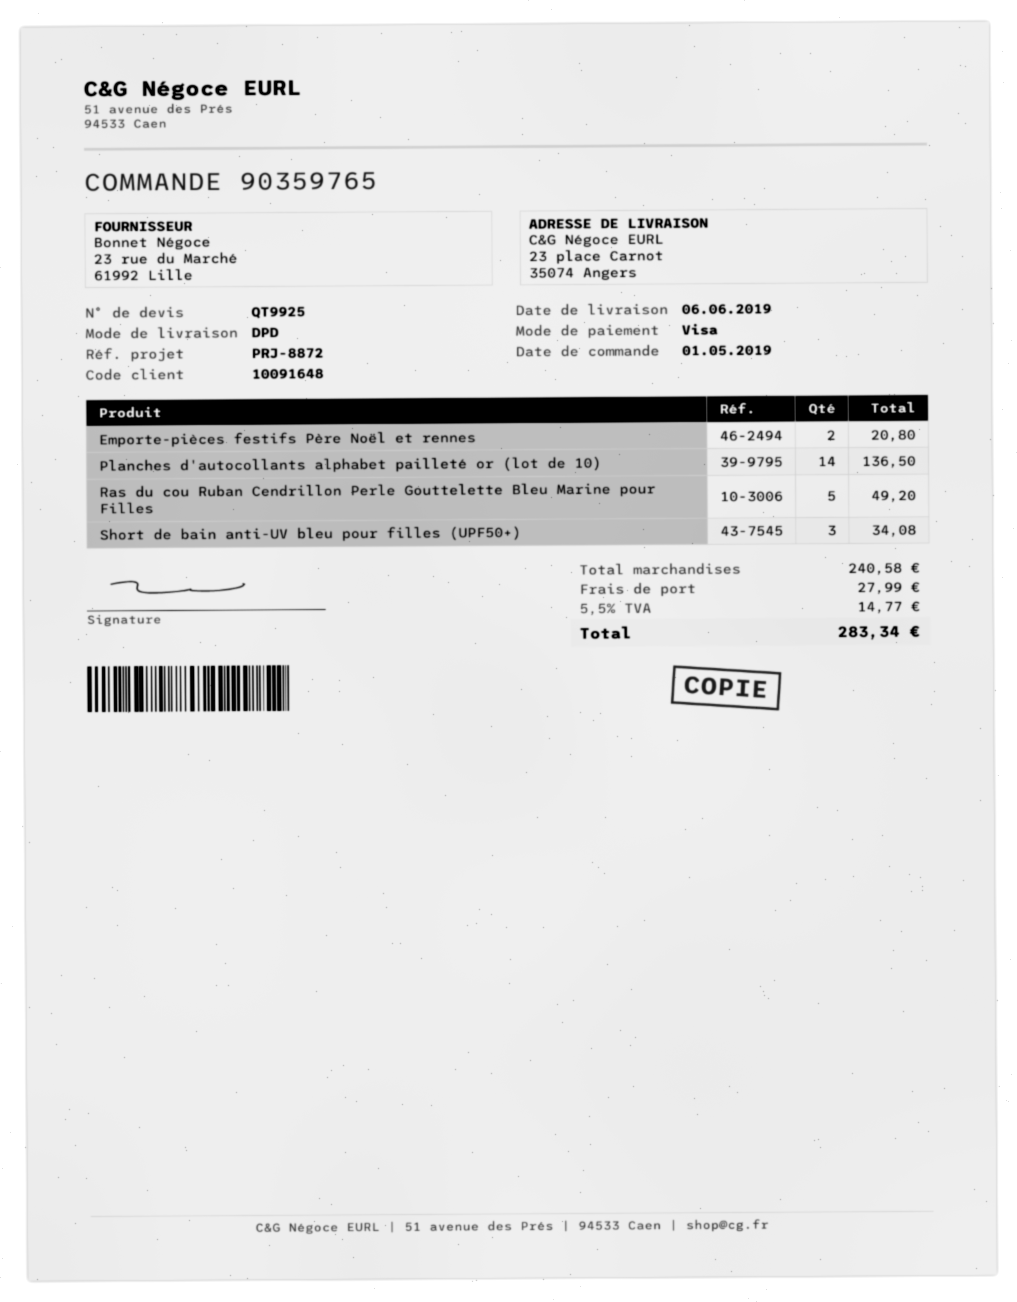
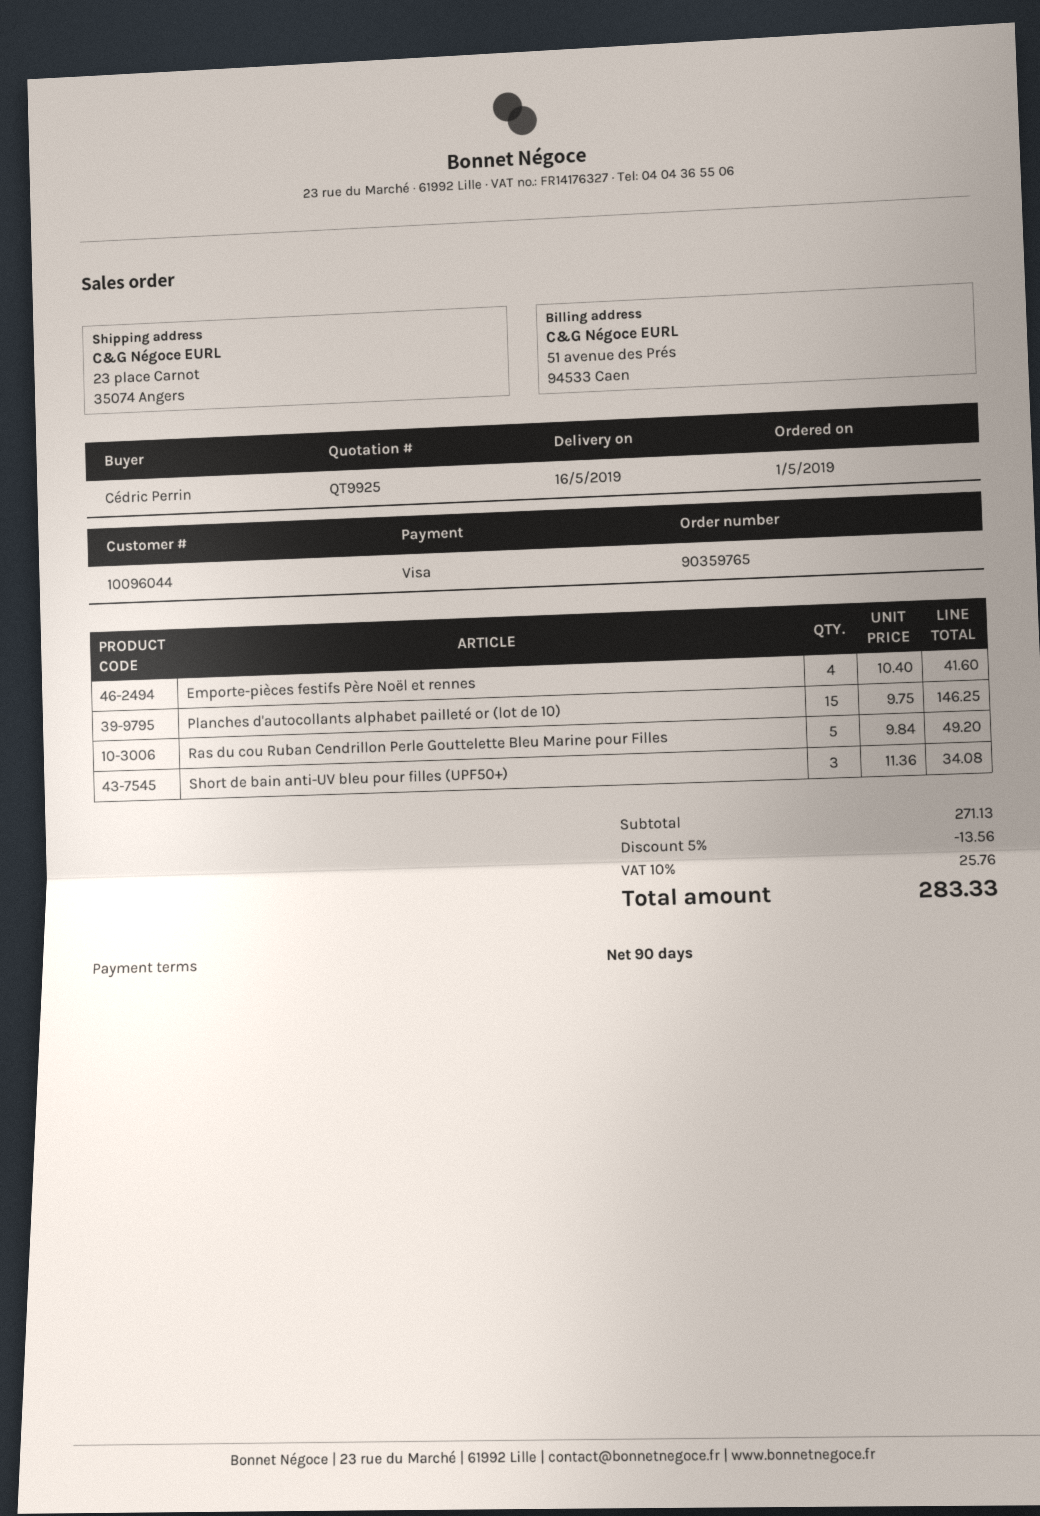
delivery date: 2019-06-06 -> 2019-05-16
customer number: 10091648 -> 10096044
Emporte-pièces festifs Père Noël et rennes: 2 for 20.80 -> 4 for 41.60
Planches d'autocollants alphabet pailleté or (lot de 10): 14 for 136.50 -> 15 for 146.25
subtotal: 240.58 -> 271.13
discount: none -> 5% = 13.56
shipping: 27.99 -> none
tax: 5.5% = 14.77 -> 10% = 25.76
total: 283.34 -> 283.33

